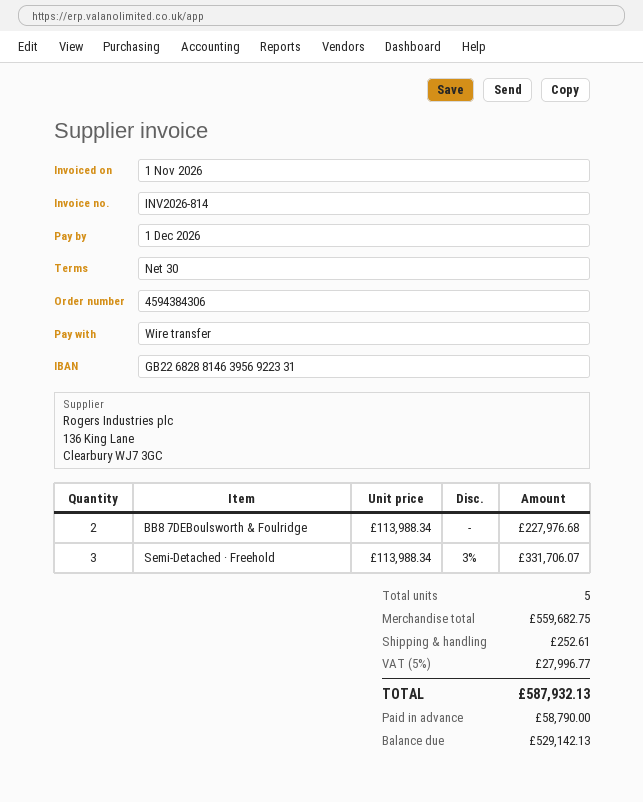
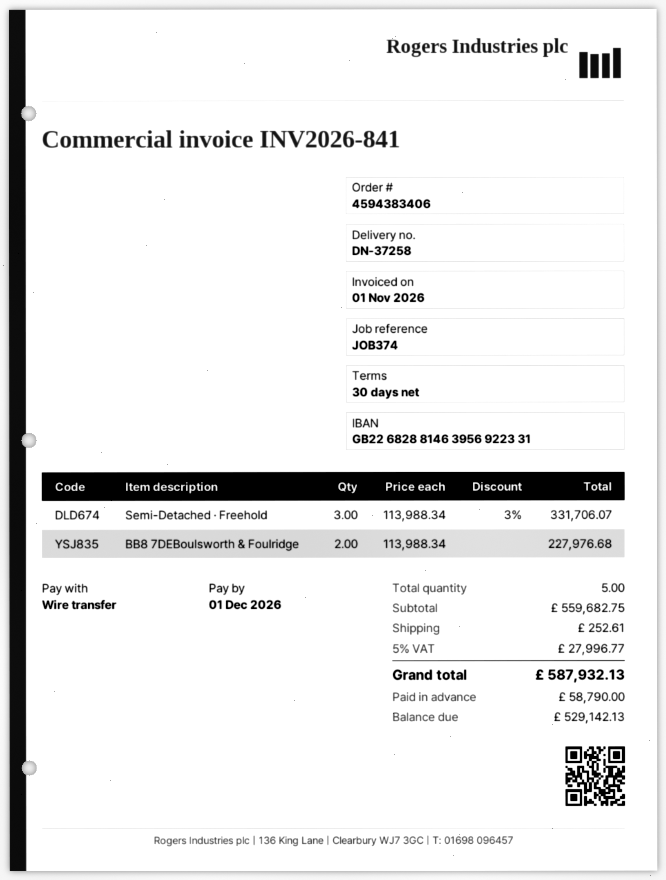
order number: 4594384306 -> 4594383406
invoice number: INV2026-814 -> INV2026-841

